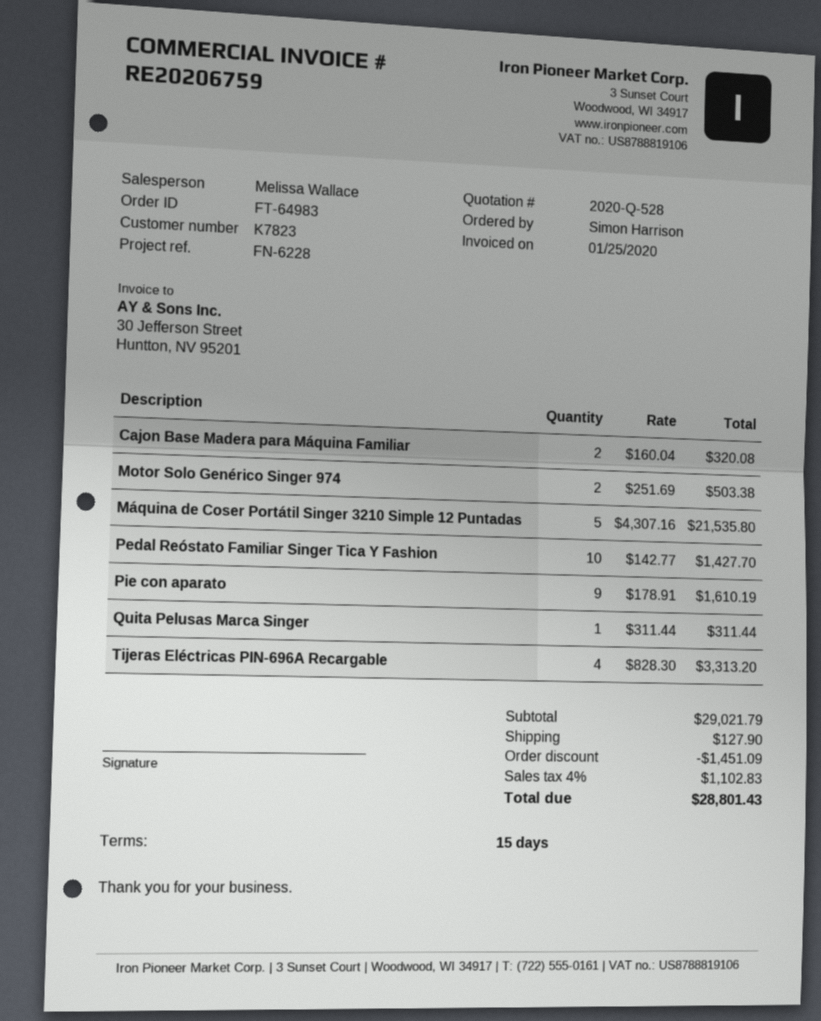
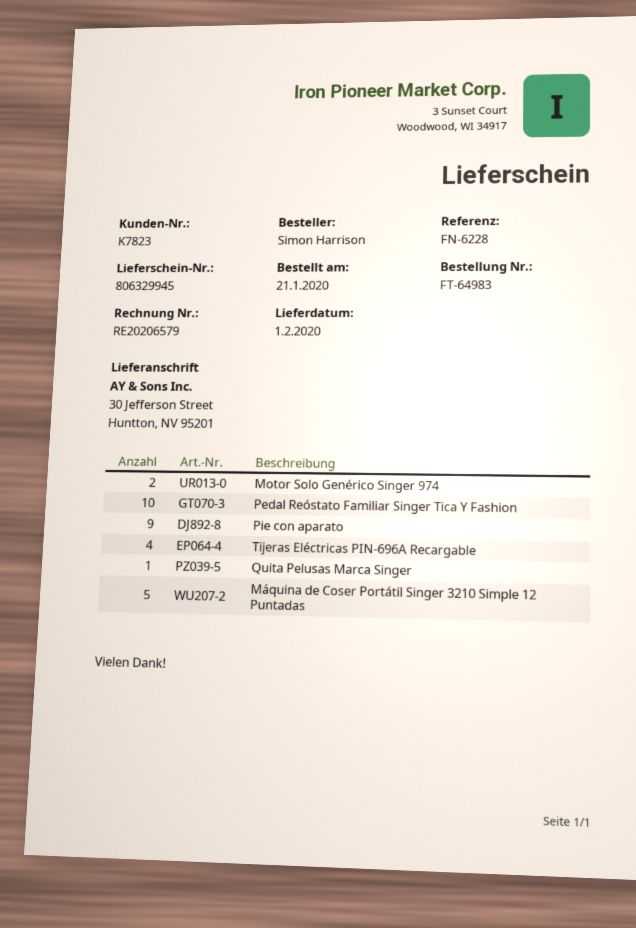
invoice number: RE20206759 -> RE20206579
Cajon Base Madera para Máquina Familiar: 2 -> none

